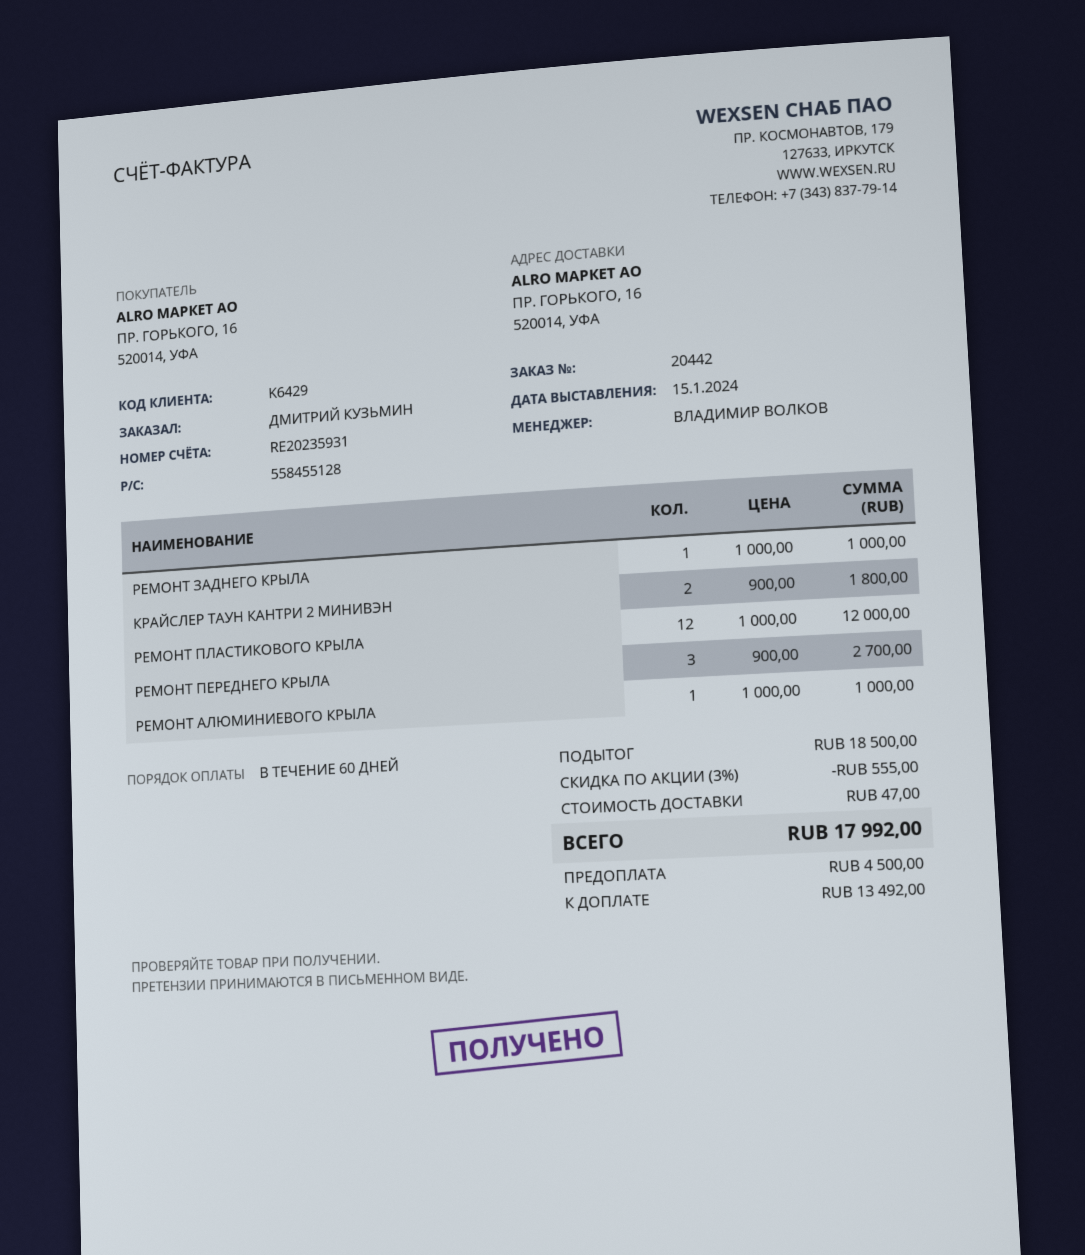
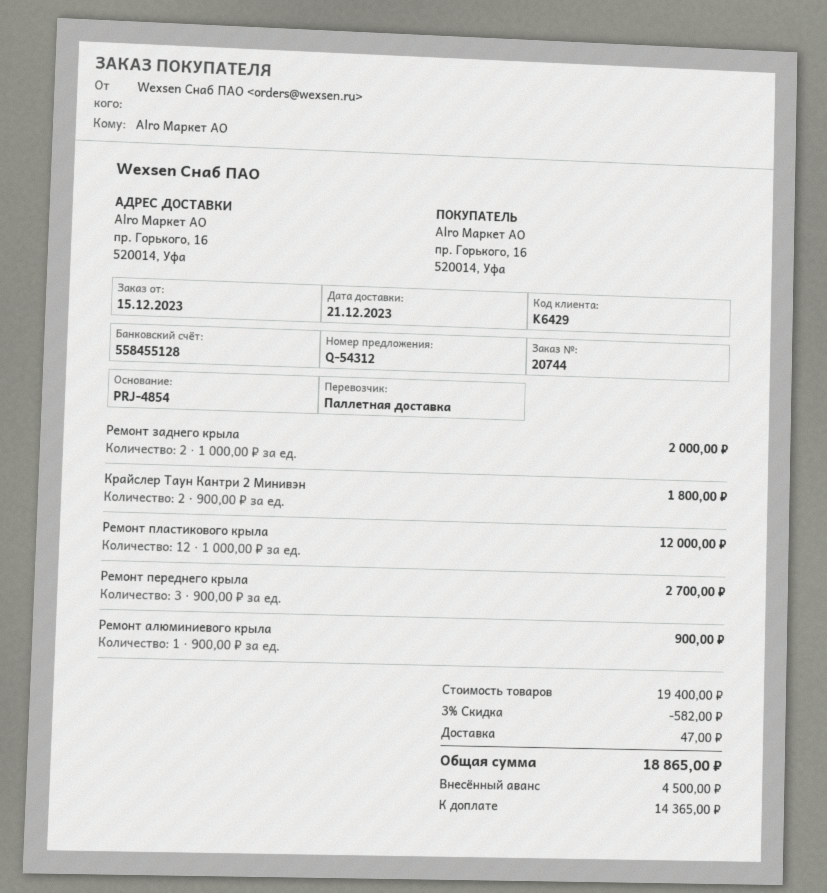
order number: 20442 -> 20744
РЕМОНТ ЗАДНЕГО КРЫЛА: 1 x 1000.00 = 1000.00 -> 2 x 1000.00 = 2000.00
РЕМОНТ АЛЮМИНИЕВОГО КРЫЛА: 1 x 1000.00 = 1000.00 -> 1 x 900.00 = 900.00
subtotal: 18500.00 -> 19400.00
discount: 3% = 555.00 -> 3% = 582.00
total: 17992.00 -> 18865.00
balance: 13492.00 -> 14365.00

